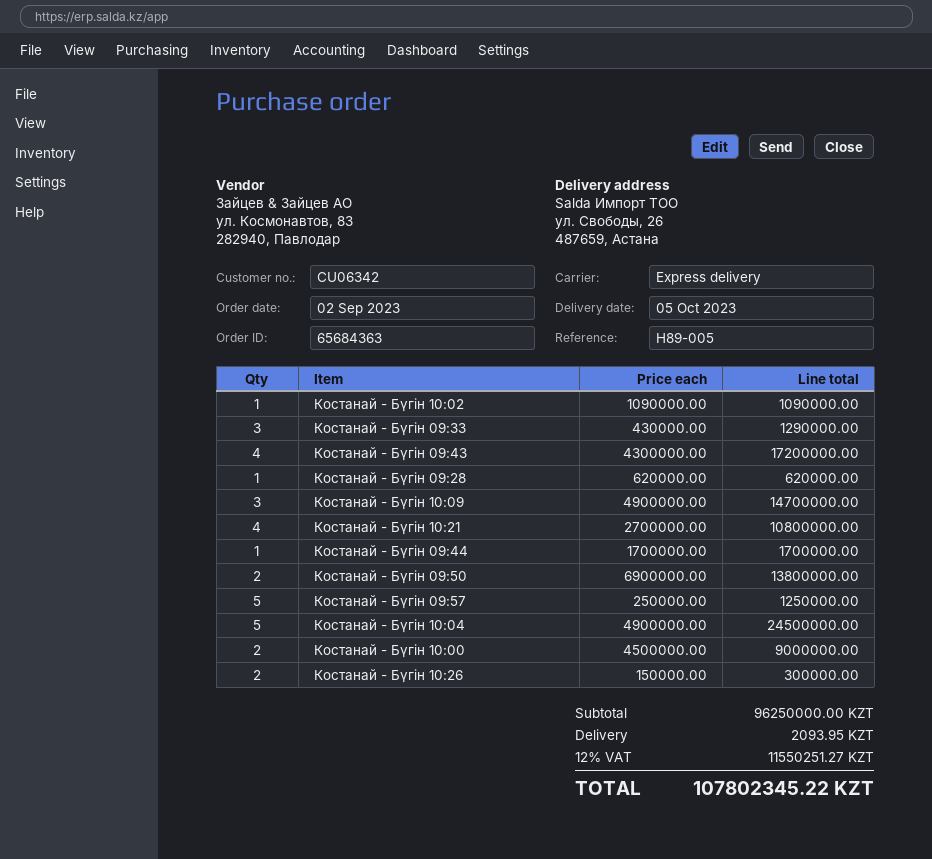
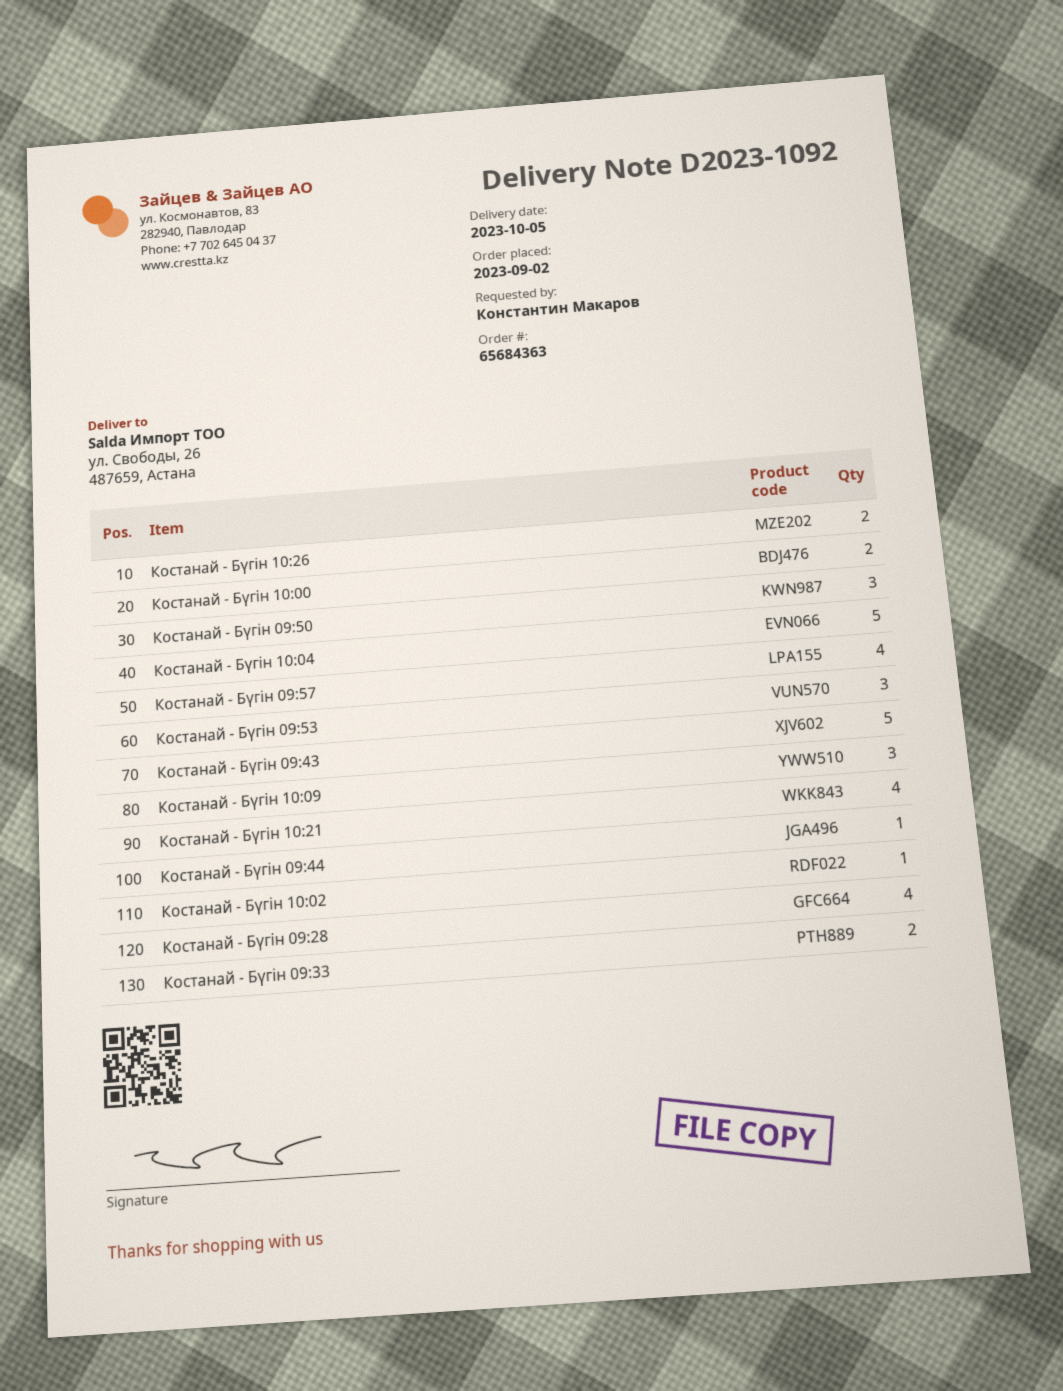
Костанай - Бүгін 09:33: 3 -> 2
Костанай - Бүгін 09:43: 4 -> 5
Костанай - Бүгін 09:28: 1 -> 4
Костанай - Бүгін 09:50: 2 -> 3
Костанай - Бүгін 09:57: 5 -> 4
Костанай - Бүгін 09:53: none -> 3

